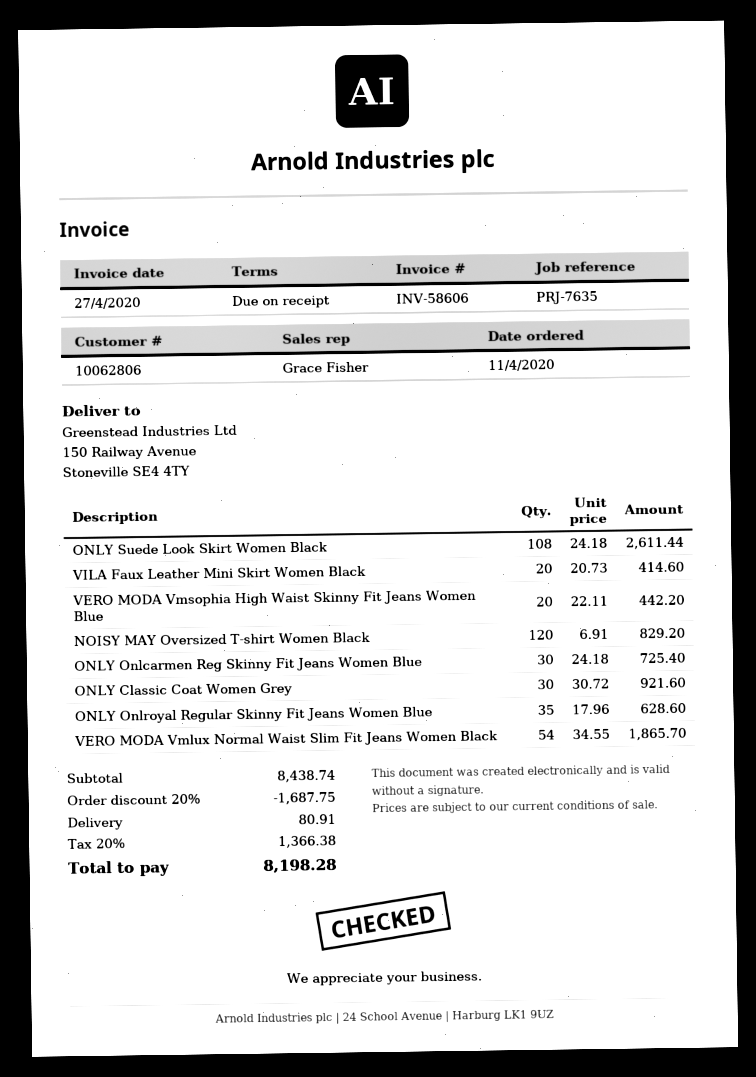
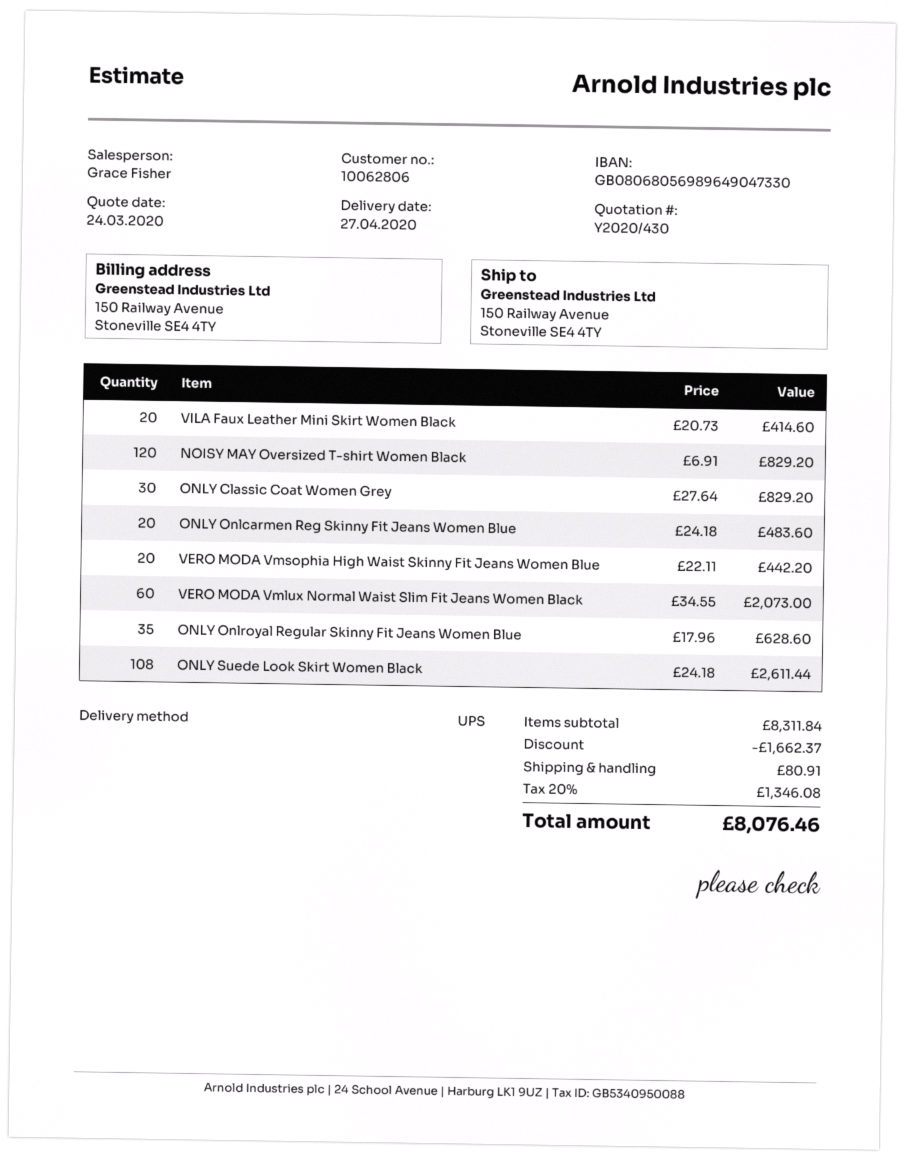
ONLY Onlcarmen Reg Skinny Fit Jeans Women Blue: 30 x 24.18 = 725.40 -> 20 x 24.18 = 483.60
ONLY Classic Coat Women Grey: 30 x 30.72 = 921.60 -> 30 x 27.64 = 829.20
VERO MODA Vmlux Normal Waist Slim Fit Jeans Women Black: 54 x 34.55 = 1865.70 -> 60 x 34.55 = 2073.00
subtotal: 8438.74 -> 8311.84
discount: 1687.75 -> 1662.37
tax: 20% = 1366.38 -> 20% = 1346.08
total: 8198.28 -> 8076.46

